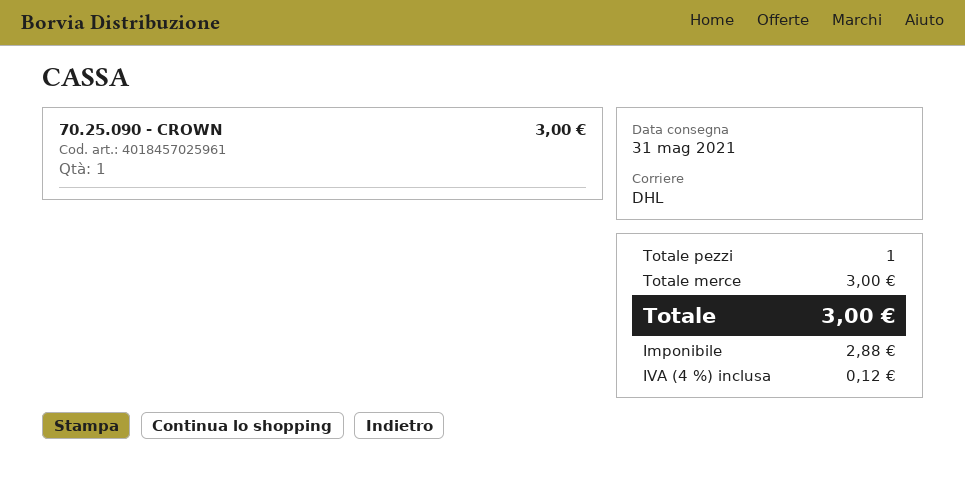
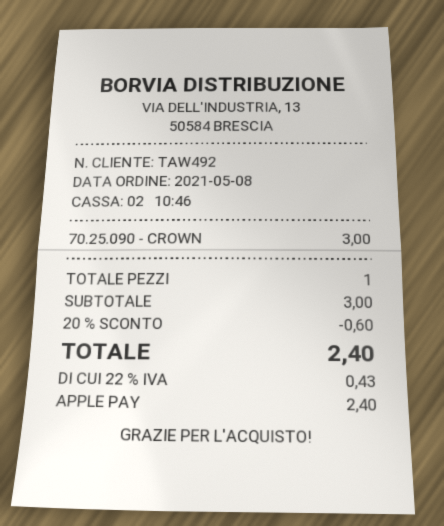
discount: none -> 20% = 0.60
tax: 4% = 0.12 -> 22% = 0.43
total: 3.00 -> 2.40

